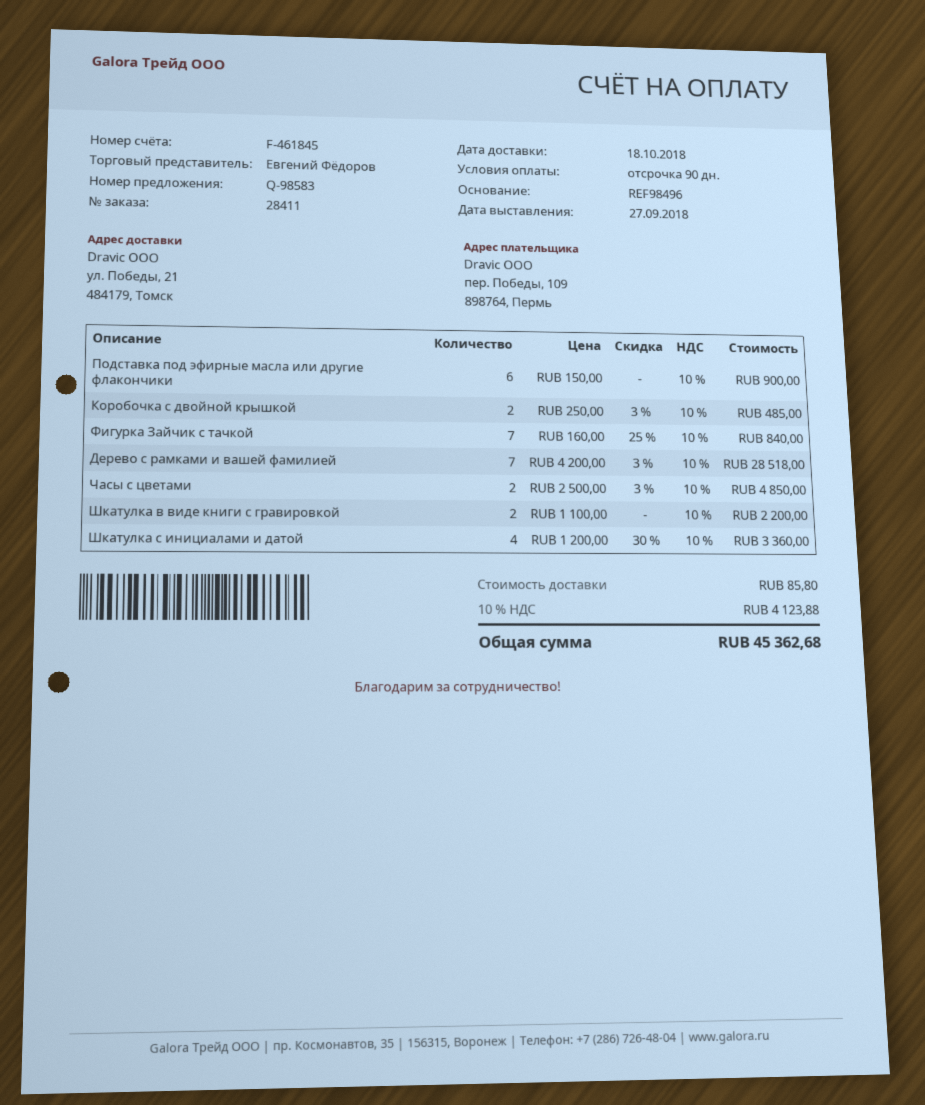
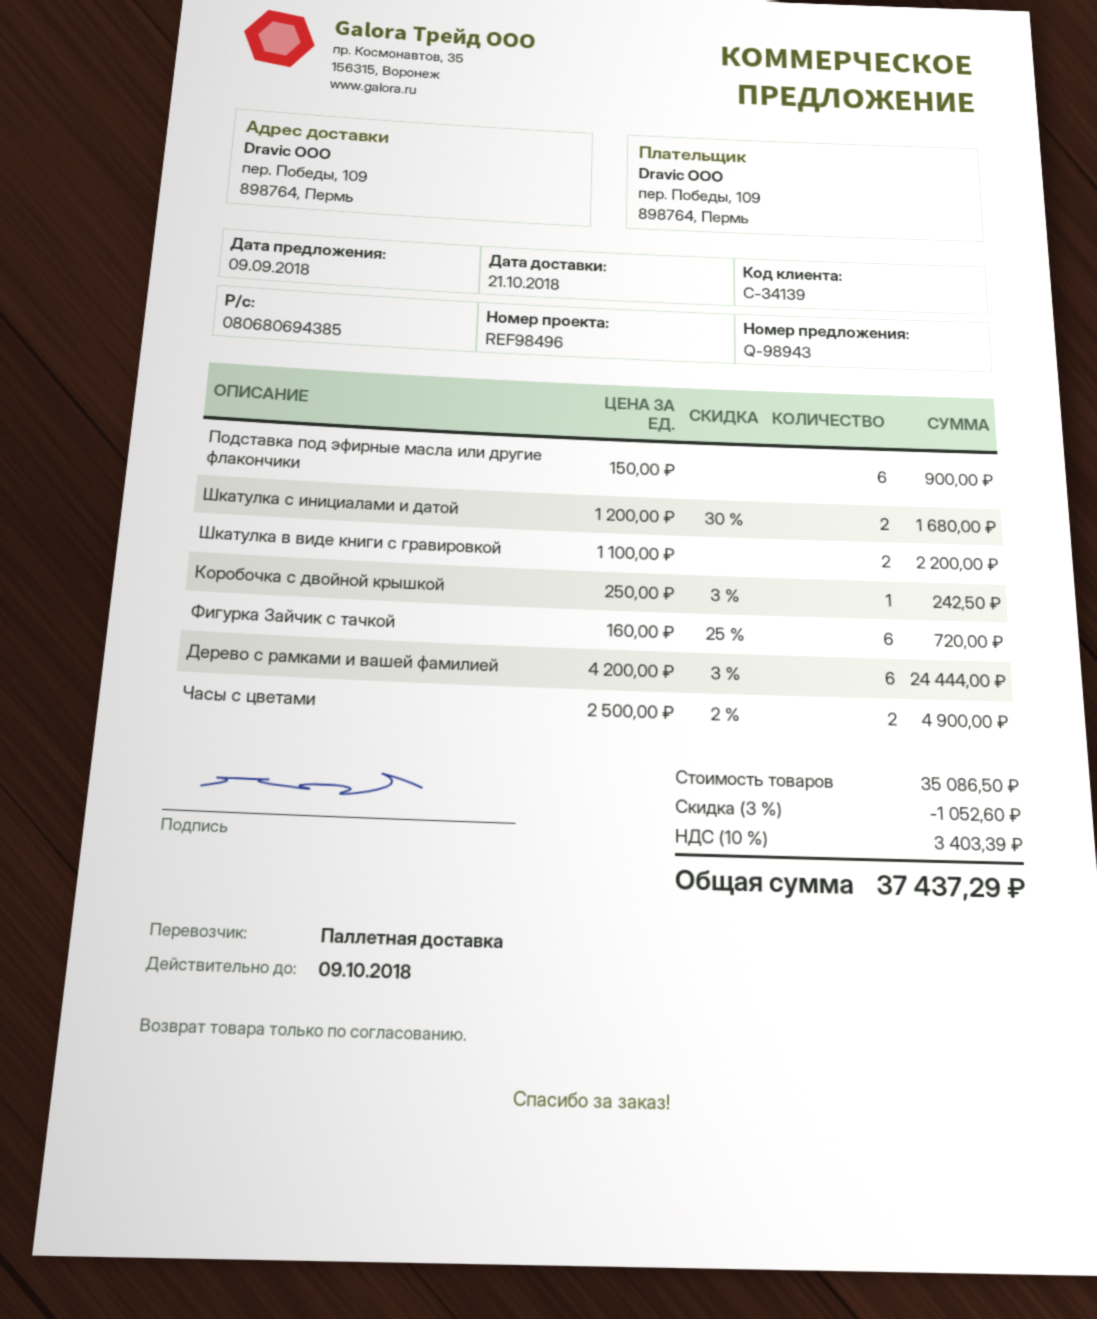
quote number: Q-98583 -> Q-98943
delivery date: 2018-10-18 -> 2018-10-21
ship to: ул. Победы, 21, 484179, Томск -> пер. Победы, 109, 898764, Пермь
Коробочка с двойной крышкой: 2 x 250.00 - 3% = 485.00 -> 1 x 250.00 - 3% = 242.50
Фигурка Зайчик с тачкой: 7 x 160.00 - 25% = 840.00 -> 6 x 160.00 - 25% = 720.00
Дерево с рамками и вашей фамилией: 7 x 4200.00 - 3% = 28518.00 -> 6 x 4200.00 - 3% = 24444.00
Часы с цветами: 2 x 2500.00 - 3% = 4850.00 -> 2 x 2500.00 - 2% = 4900.00
Шкатулка с инициалами и датой: 4 x 1200.00 - 30% = 3360.00 -> 2 x 1200.00 - 30% = 1680.00
discount: none -> 3% = 1052.60
shipping: 85.80 -> none
tax: 10% = 4123.88 -> 10% = 3403.39
total: 45362.68 -> 37437.29

